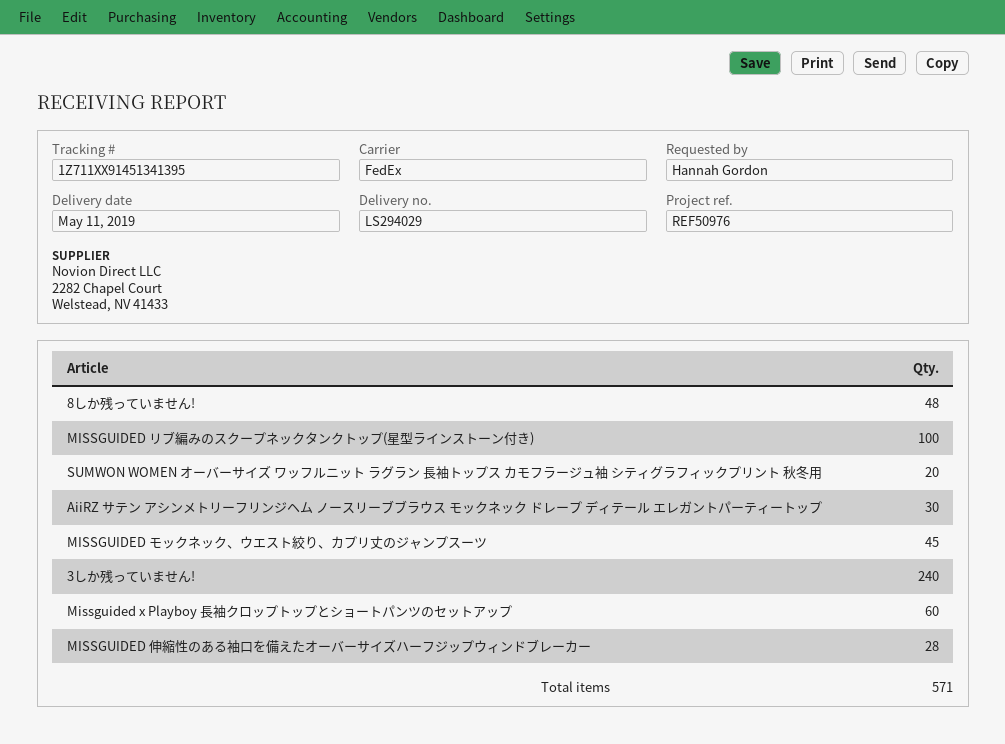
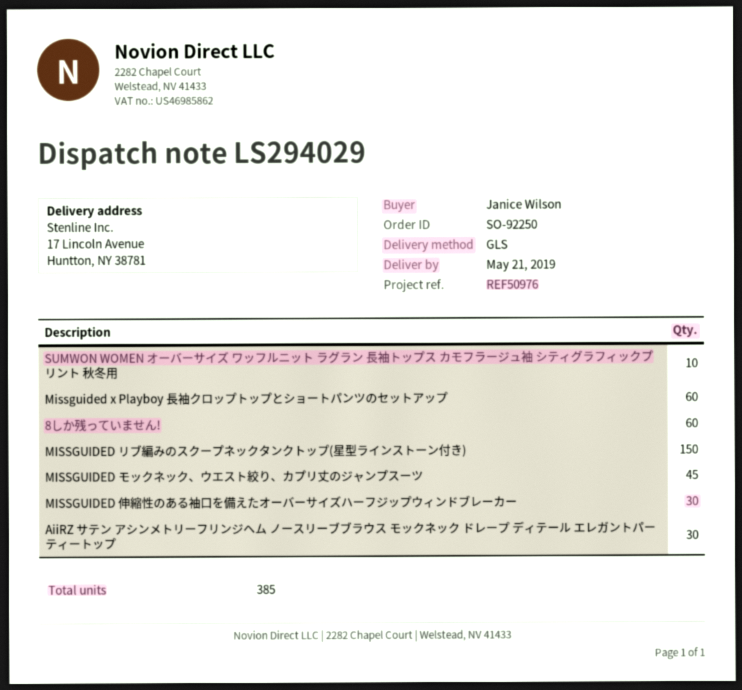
delivery date: 2019-05-11 -> 2019-05-21
ordered by: Hannah Gordon -> Janice Wilson
shipping method: FedEx -> GLS
8しか残っていません!: 48 -> 60
MISSGUIDED リブ編みのスクープネックタンクトップ(星型ラインストーン付き): 100 -> 150
SUMWON WOMEN オーバーサイズ ワッフルニット ラグラン 長袖トップス カモフラージュ袖 シティグラフィックプリント 秋冬用: 20 -> 10
3しか残っていません!: 240 -> none
MISSGUIDED 伸縮性のある袖口を備えたオーバーサイズハーフジップウィンドブレーカー: 28 -> 30
total quantity: 571 -> 385

